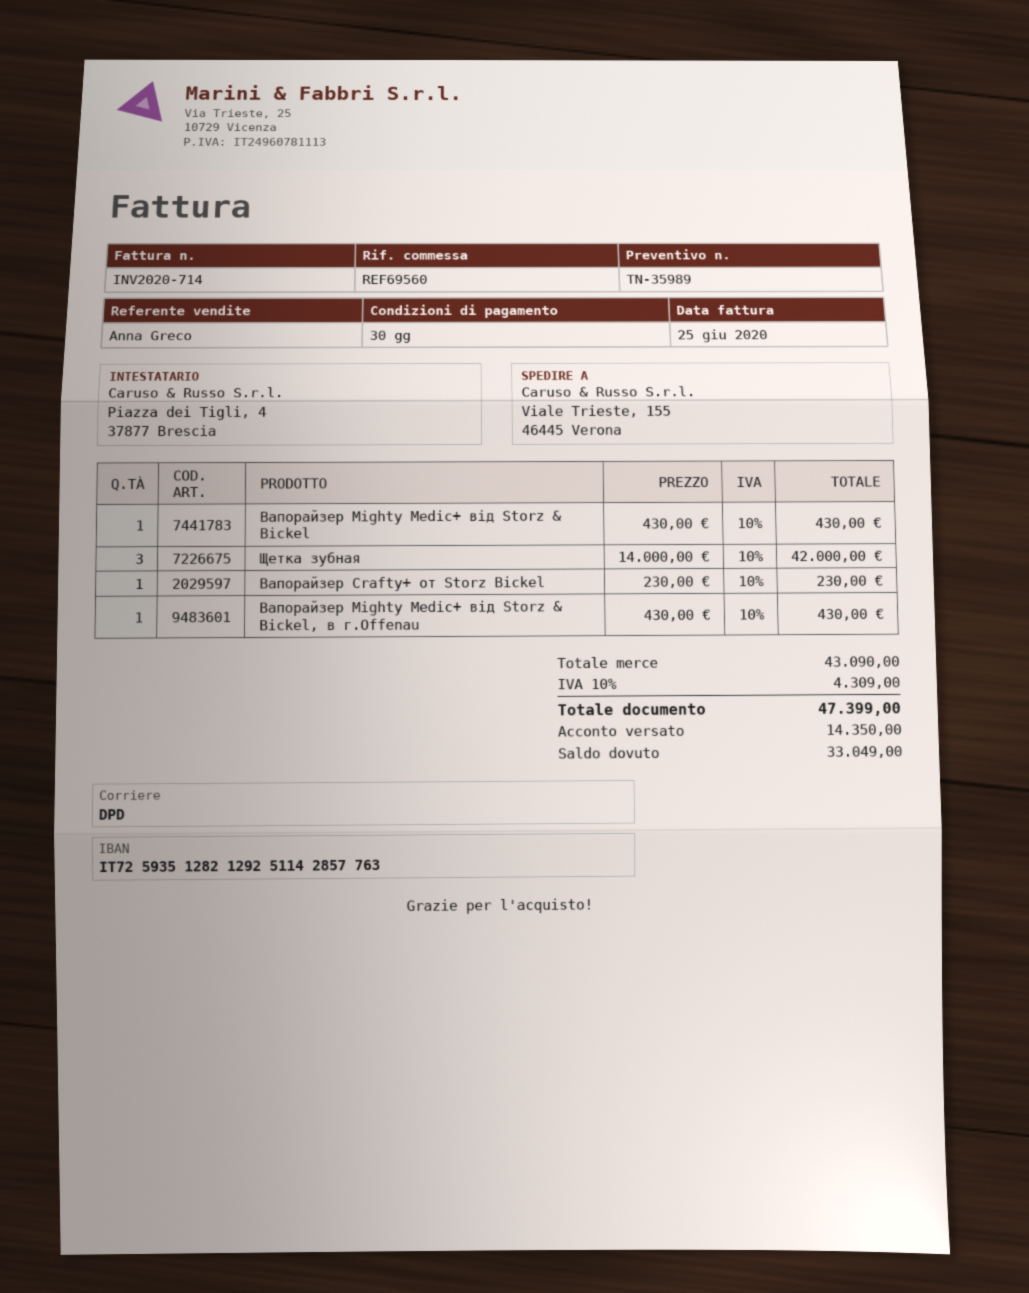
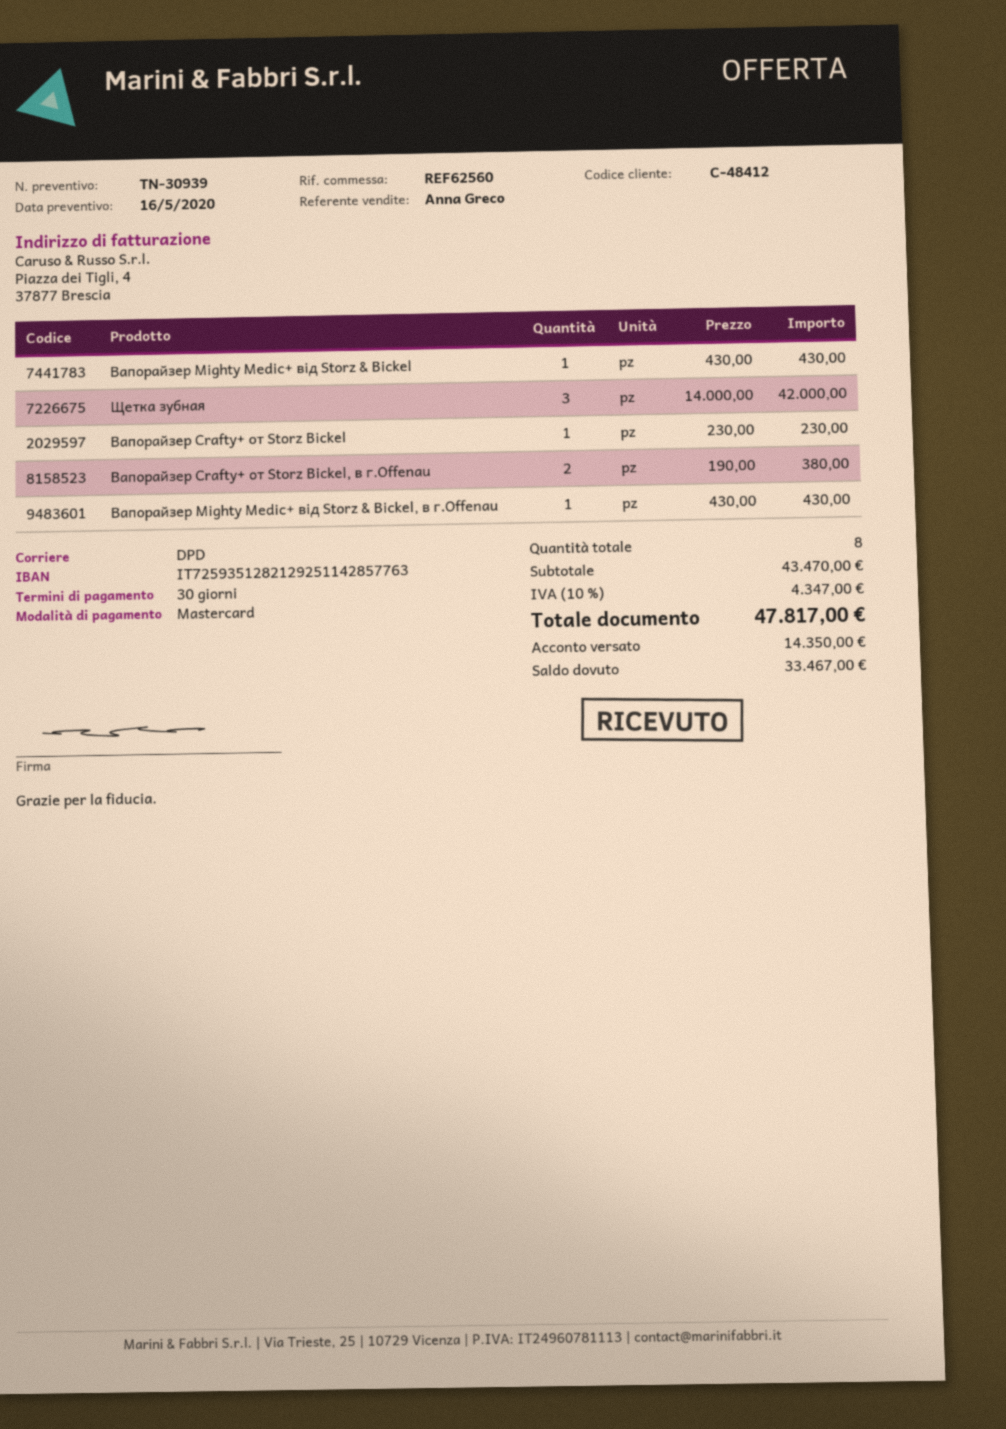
quote number: TN-35989 -> TN-30939
reference: REF69560 -> REF62560
Вапорайзер Crafty+ от Storz Bickel, в г.Offenau: none -> 2 x 190.00 = 380.00
subtotal: 43090.00 -> 43470.00
tax: 10% = 4309.00 -> 10% = 4347.00
total: 47399.00 -> 47817.00
balance: 33049.00 -> 33467.00

